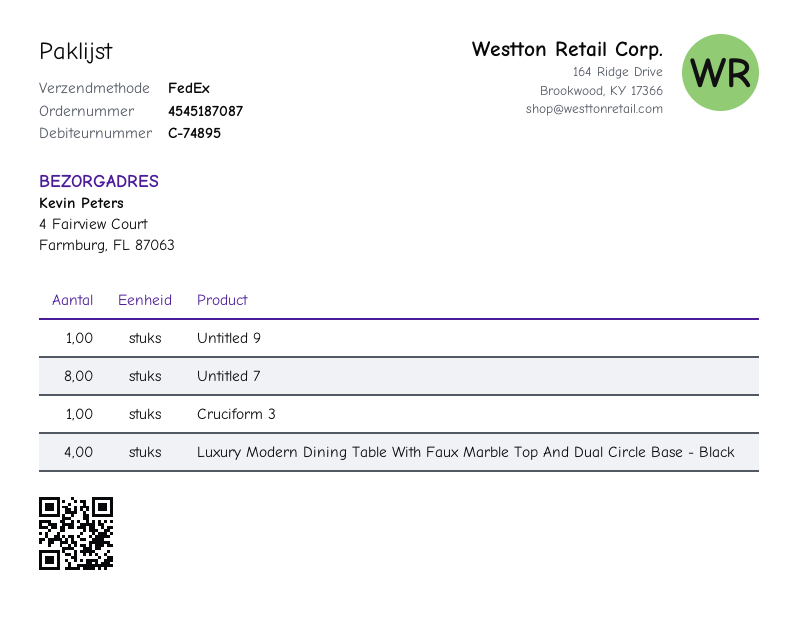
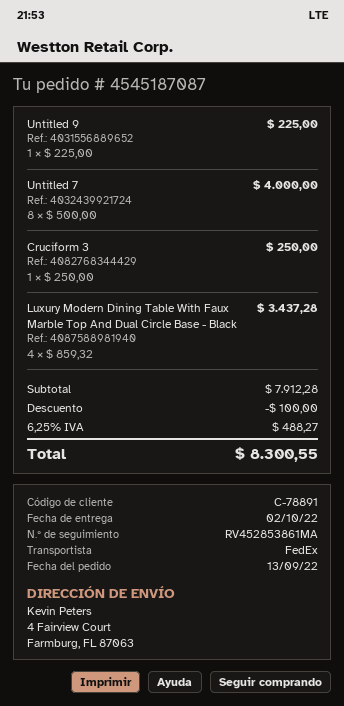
customer number: C-74895 -> C-78891

